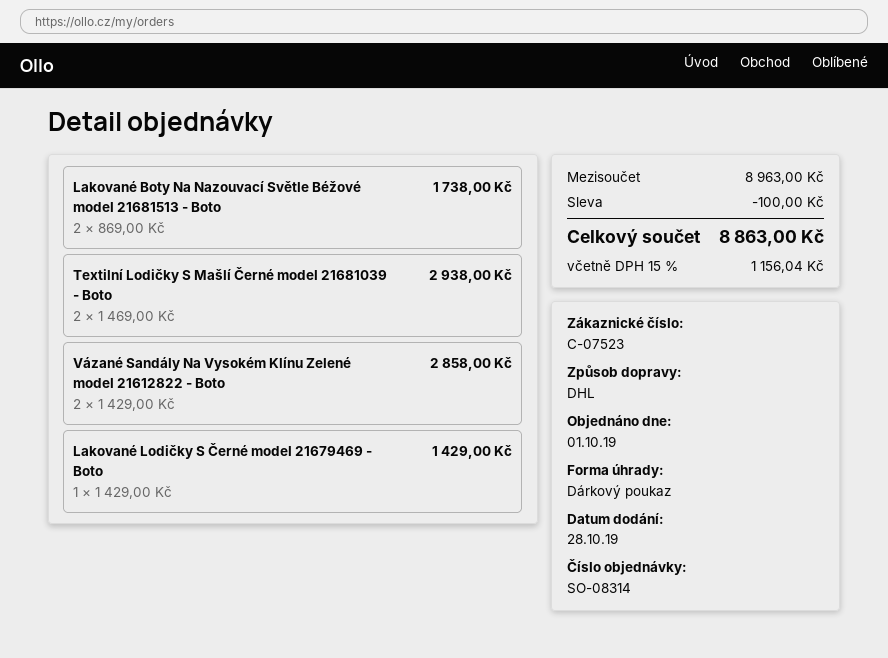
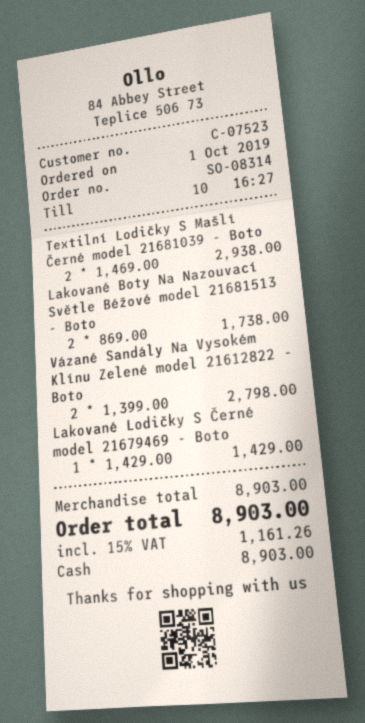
payment method: gift card -> cash
Vázané Sandály Na Vysokém Klínu Zelené model 21612822 - Boto: 2 x 1429.00 = 2858.00 -> 2 x 1399.00 = 2798.00
subtotal: 8963.00 -> 8903.00
discount: 100.00 -> none
tax: 15% = 1156.04 -> 15% = 1161.26
total: 8863.00 -> 8903.00

